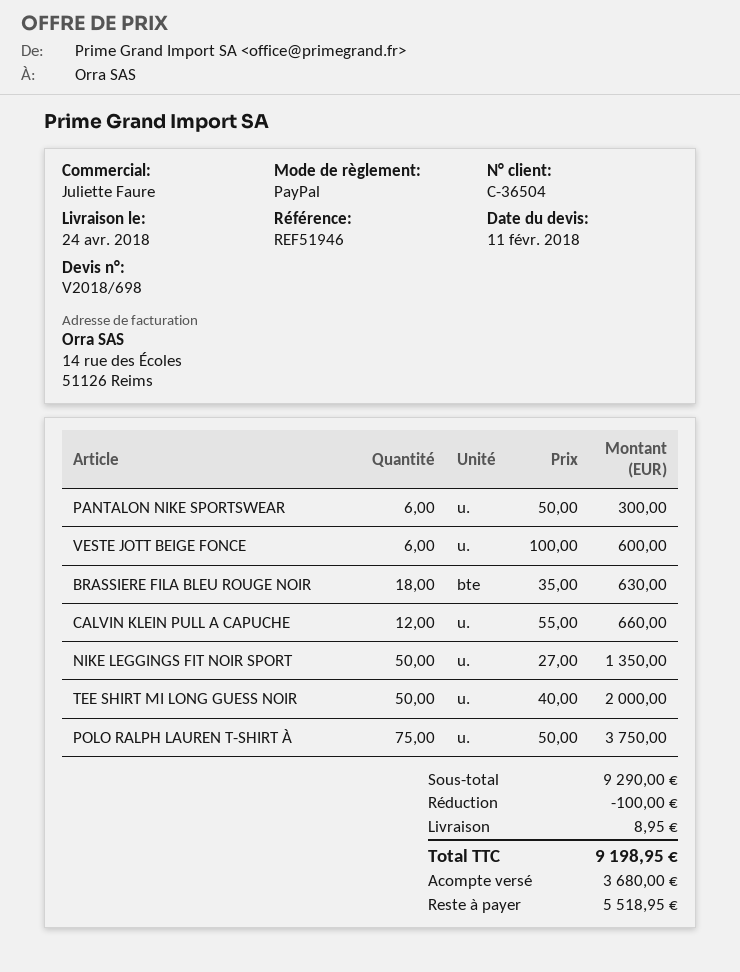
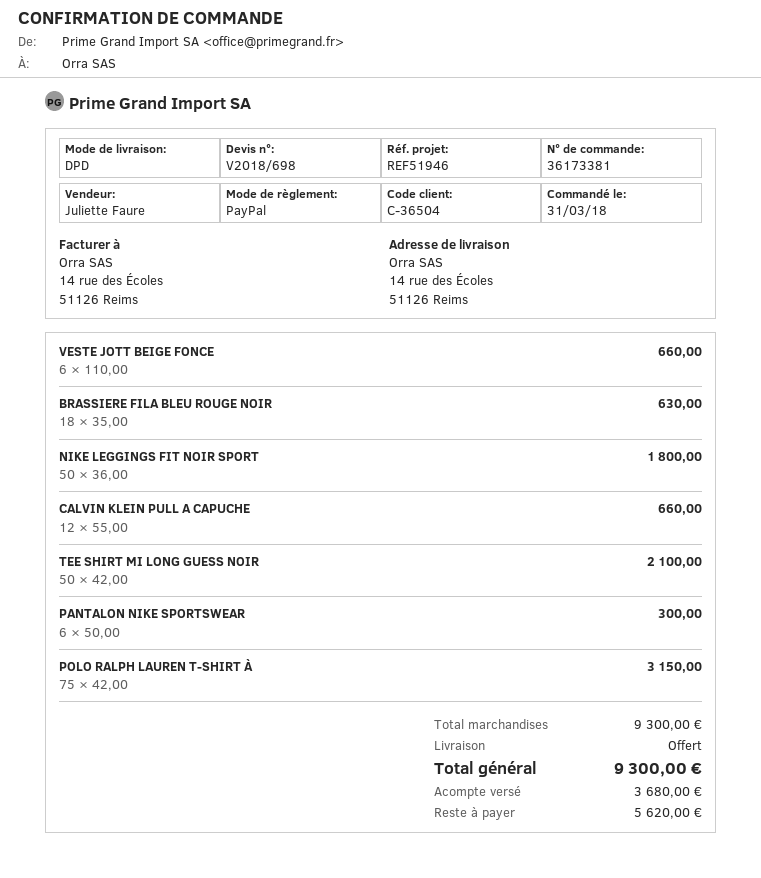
VESTE JOTT BEIGE FONCE: 6 x 100.00 = 600.00 -> 6 x 110.00 = 660.00
NIKE LEGGINGS FIT NOIR SPORT: 50 x 27.00 = 1350.00 -> 50 x 36.00 = 1800.00
TEE SHIRT MI LONG GUESS NOIR: 50 x 40.00 = 2000.00 -> 50 x 42.00 = 2100.00
POLO RALPH LAUREN T-SHIRT À: 75 x 50.00 = 3750.00 -> 75 x 42.00 = 3150.00
subtotal: 9290.00 -> 9300.00
discount: 100.00 -> none
shipping: 8.95 -> 0.00
total: 9198.95 -> 9300.00
balance: 5518.95 -> 5620.00

